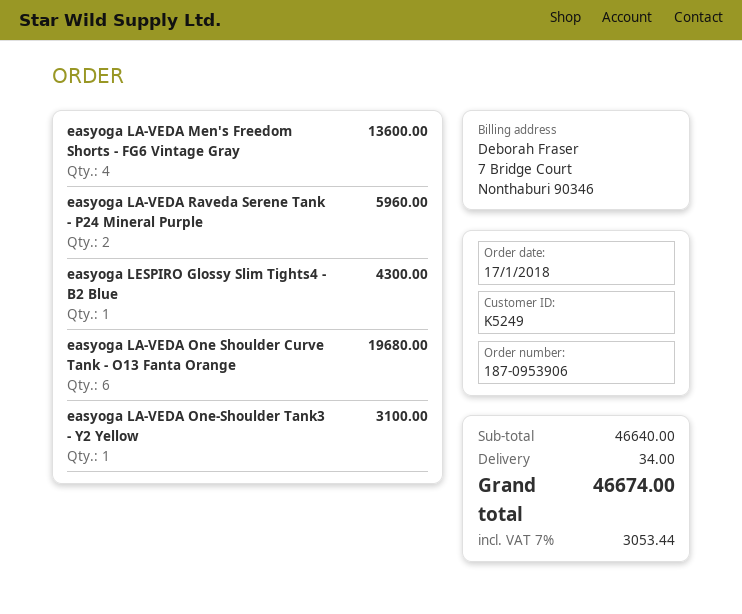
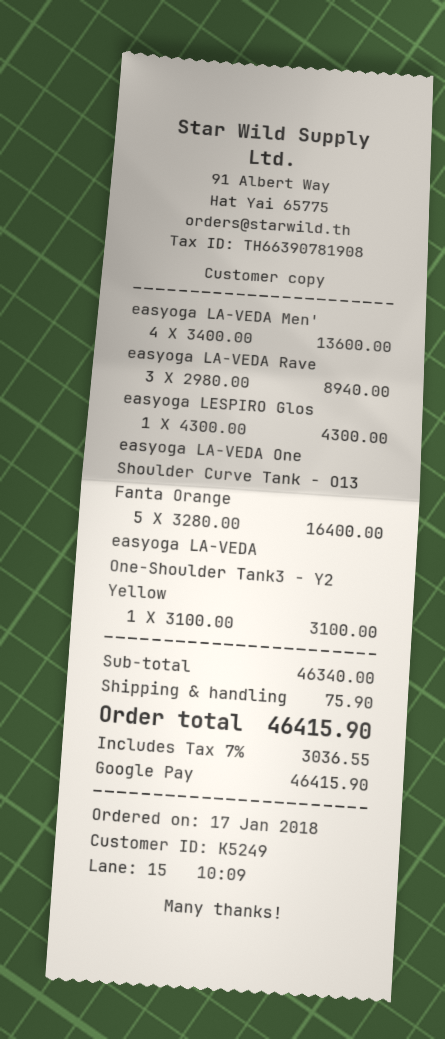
easyoga LA-VEDA Raveda Serene Tank - P24 Mineral Purple: 2 for 5960.00 -> 3 for 8940.00
easyoga LA-VEDA One Shoulder Curve Tank - O13 Fanta Orange: 6 for 19680.00 -> 5 for 16400.00
subtotal: 46640.00 -> 46340.00
shipping: 34.00 -> 75.90
tax: 7% = 3053.44 -> 7% = 3036.55
total: 46674.00 -> 46415.90

